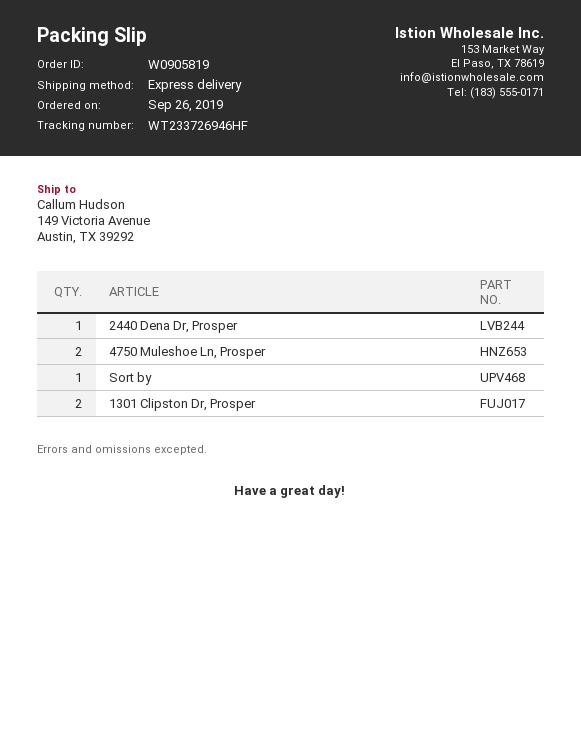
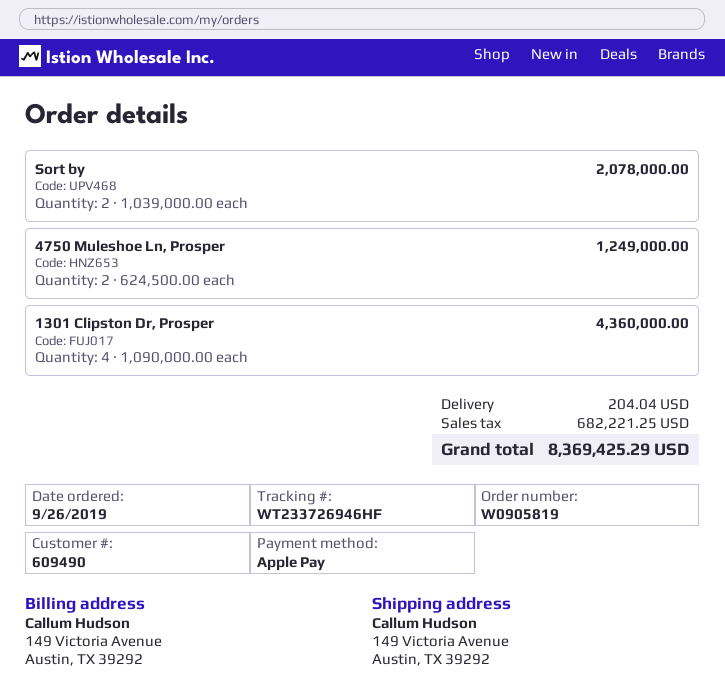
2440 Dena Dr, Prosper: 1 -> none
Sort by: 1 -> 2
1301 Clipston Dr, Prosper: 2 -> 4

